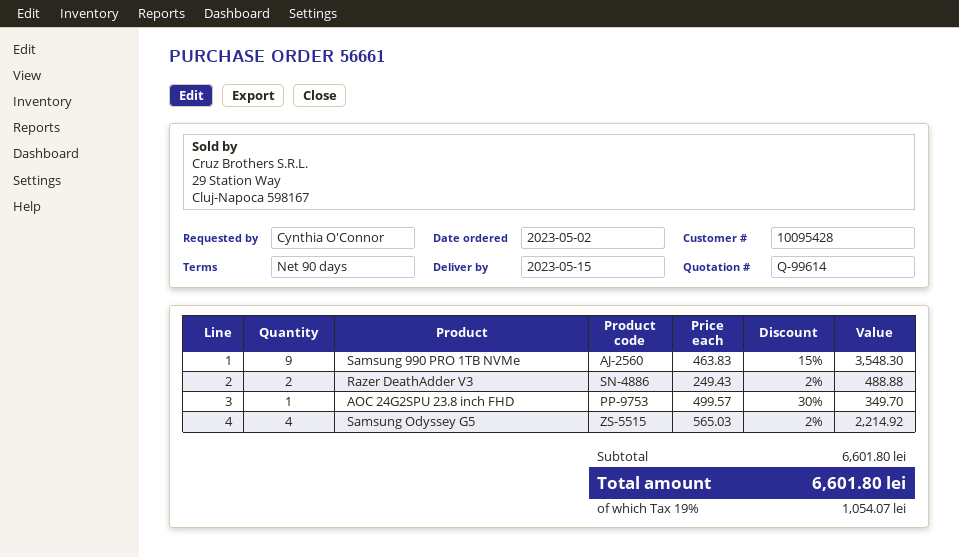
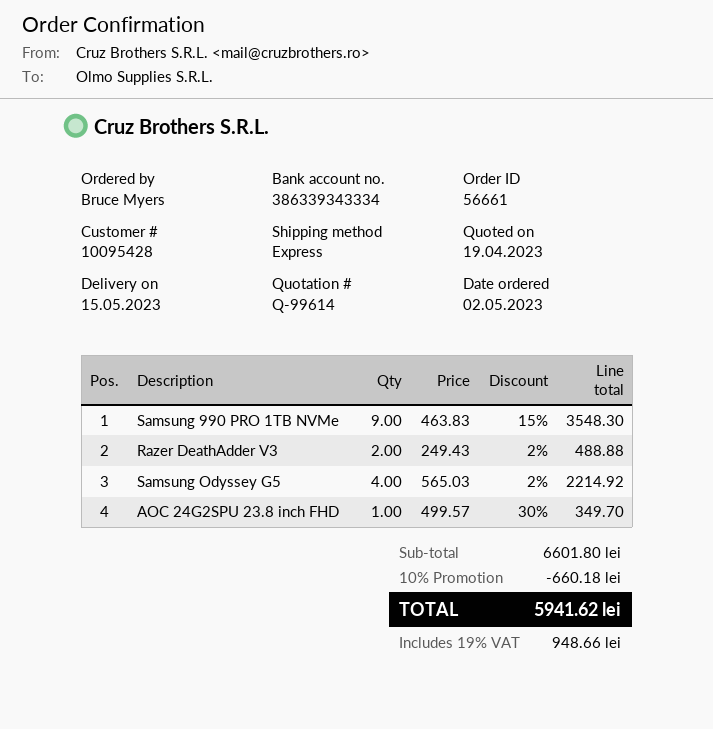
ordered by: Cynthia O'Connor -> Bruce Myers
discount: none -> 10% = 660.18
tax: 19% = 1054.07 -> 19% = 948.66
total: 6601.80 -> 5941.62

